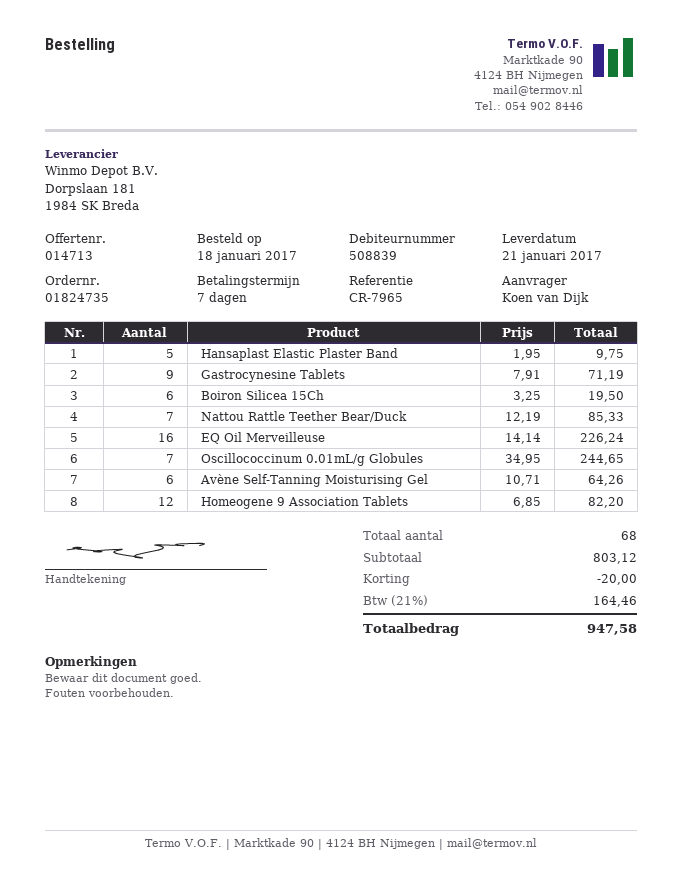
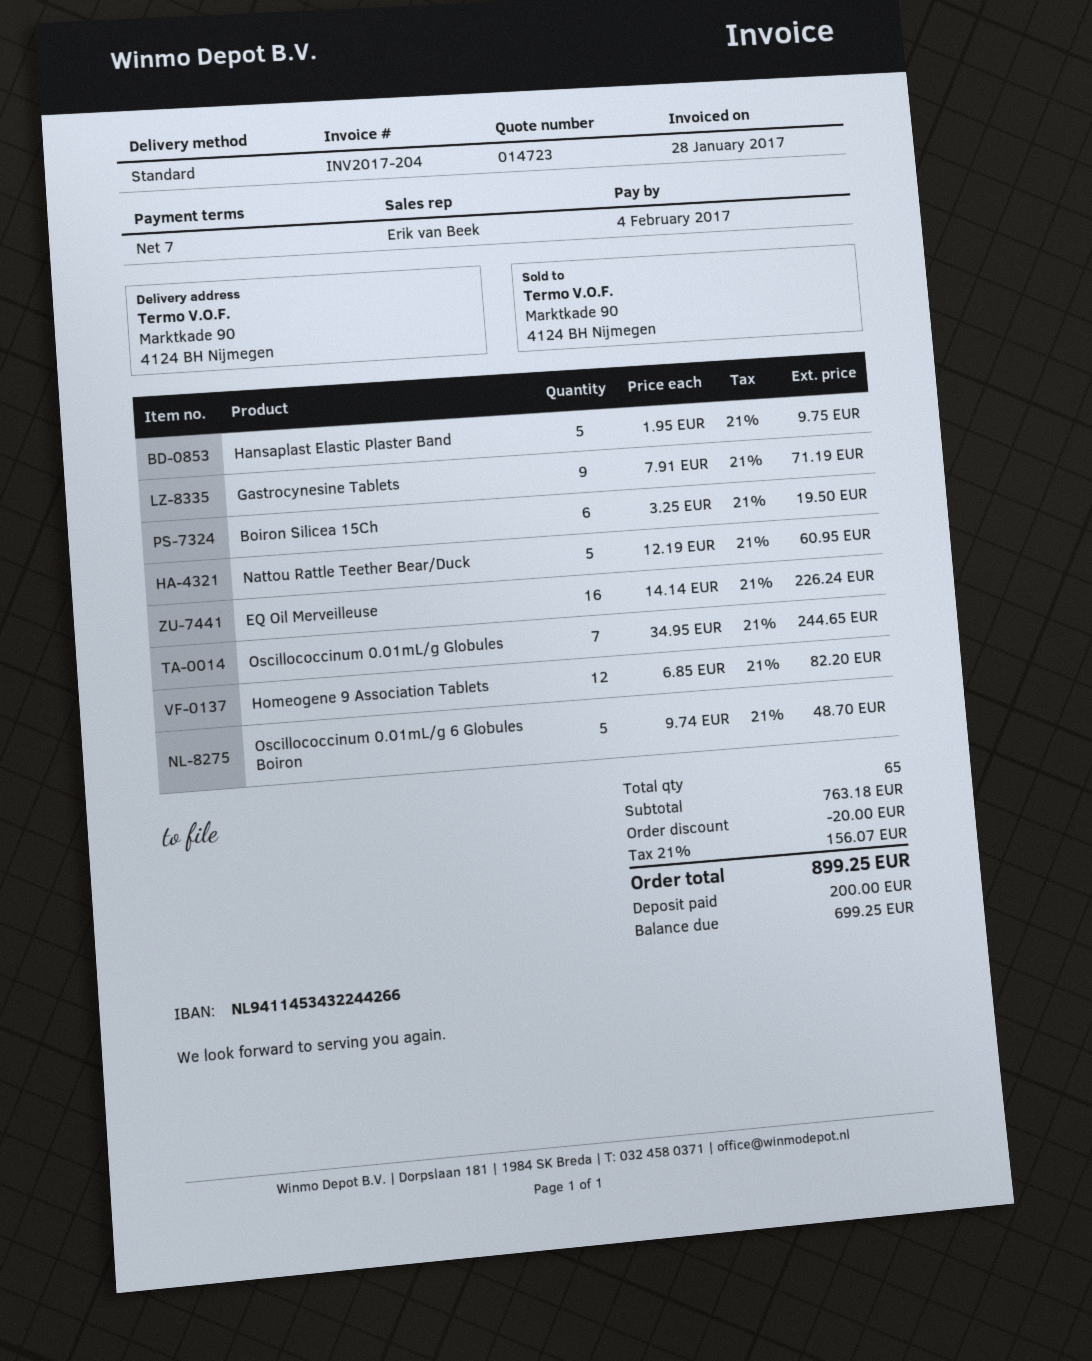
quote number: 014713 -> 014723
Nattou Rattle Teether Bear/Duck: 7 x 12.19 = 85.33 -> 5 x 12.19 = 60.95
Avène Self-Tanning Moisturising Gel: 6 x 10.71 = 64.26 -> none
Oscillococcinum 0.01mL/g 6 Globules Boiron: none -> 5 x 9.74 = 48.70
total quantity: 68 -> 65
subtotal: 803.12 -> 763.18
tax: 21% = 164.46 -> 21% = 156.07
total: 947.58 -> 899.25

